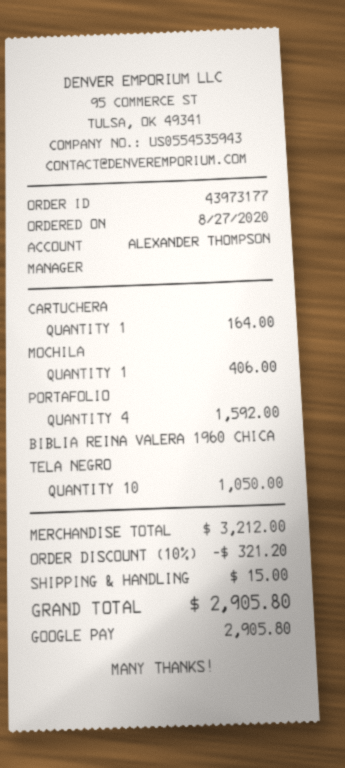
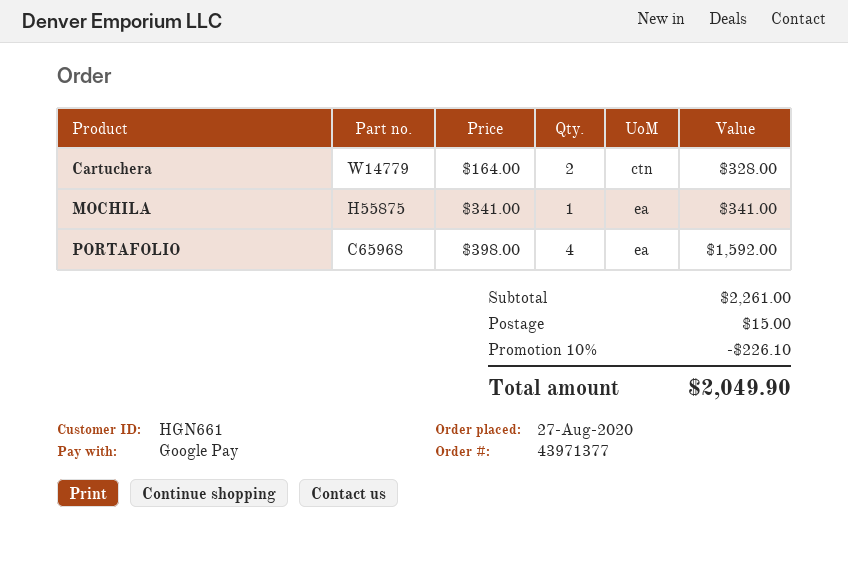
order number: 43973177 -> 43971377
CARTUCHERA: 1 for 164.00 -> 2 for 328.00
MOCHILA: 1 for 406.00 -> 1 for 341.00
BIBLIA REINA VALERA 1960 CHICA TELA NEGRO: 10 for 1050.00 -> none
subtotal: 3212.00 -> 2261.00
discount: 10% = 321.20 -> 10% = 226.10
total: 2905.80 -> 2049.90

